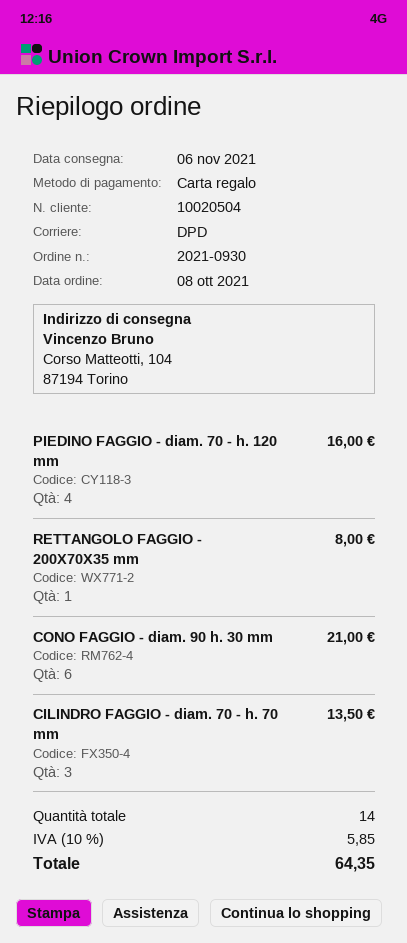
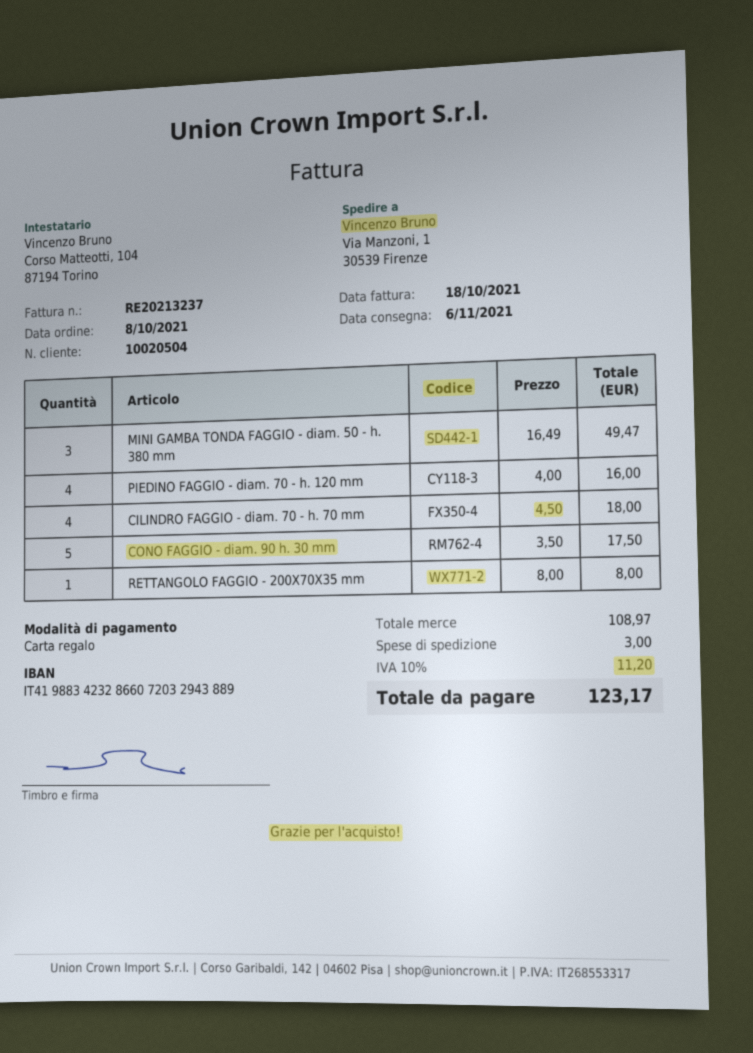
ship to: Corso Matteotti, 104, 87194 Torino -> Via Manzoni, 1, 30539 Firenze
CONO FAGGIO - diam. 90 h. 30 mm: 6 for 21.00 -> 5 for 17.50
CILINDRO FAGGIO - diam. 70 - h. 70 mm: 3 for 13.50 -> 4 for 18.00
MINI GAMBA TONDA FAGGIO - diam. 50 - h. 380 mm: none -> 3 for 49.47
shipping: none -> 3.00
tax: 10% = 5.85 -> 10% = 11.20
total: 64.35 -> 123.17

